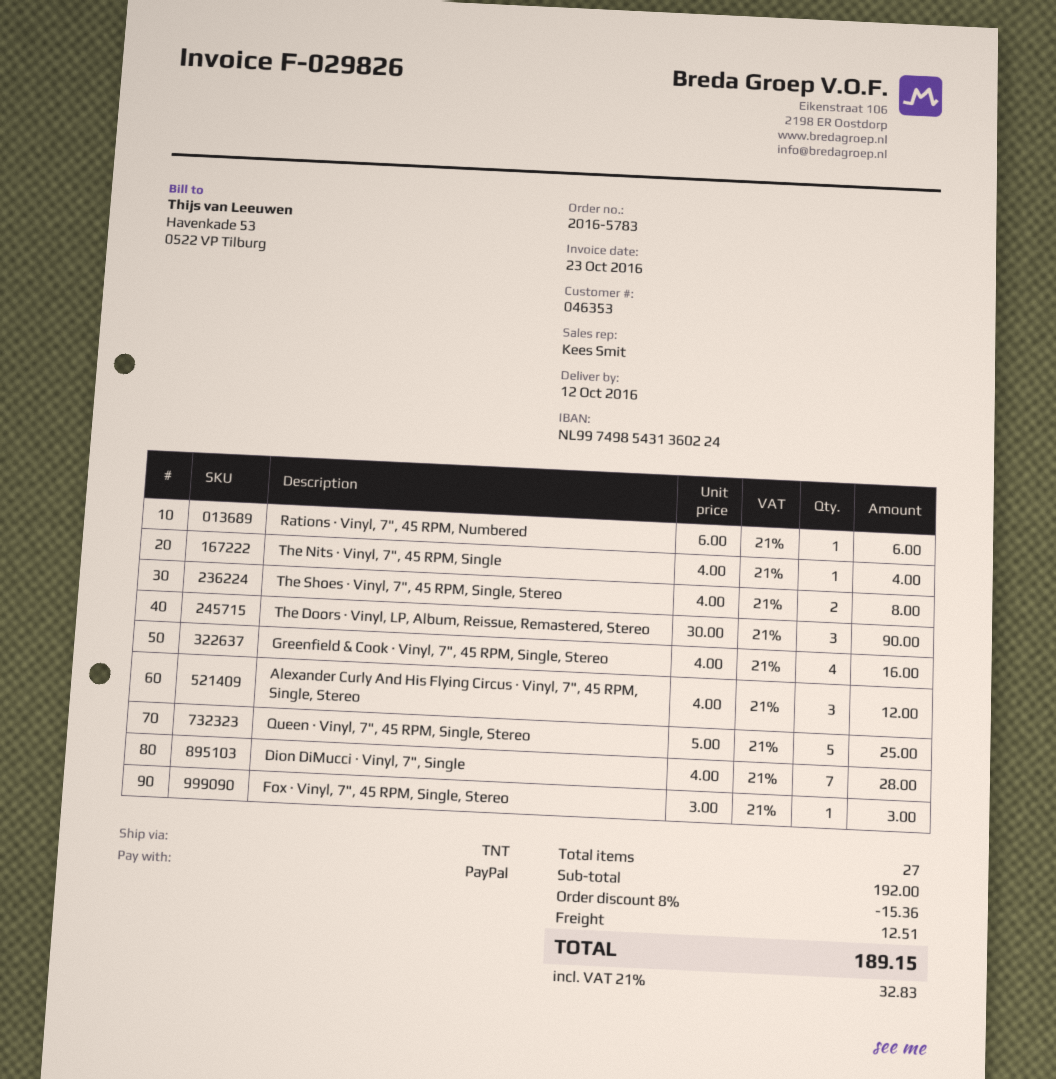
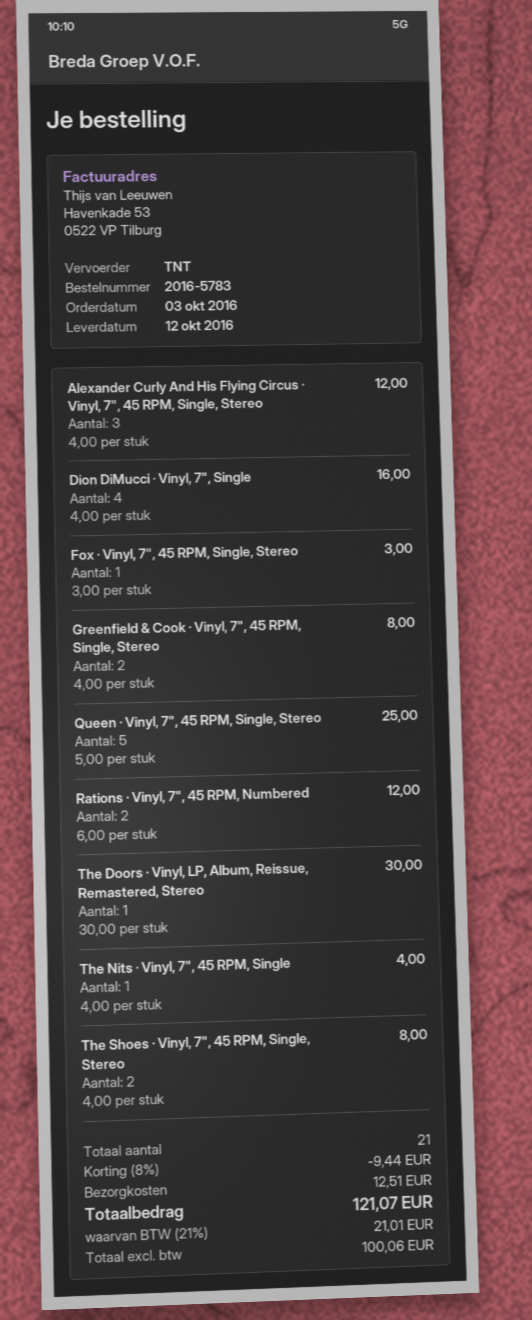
Rations · Vinyl, 7", 45 RPM, Numbered: 1 x 6.00 = 6.00 -> 2 x 6.00 = 12.00
The Doors · Vinyl, LP, Album, Reissue, Remastered, Stereo: 3 x 30.00 = 90.00 -> 1 x 30.00 = 30.00
Greenfield & Cook · Vinyl, 7", 45 RPM, Single, Stereo: 4 x 4.00 = 16.00 -> 2 x 4.00 = 8.00
Dion DiMucci · Vinyl, 7", Single: 7 x 4.00 = 28.00 -> 4 x 4.00 = 16.00
total quantity: 27 -> 21
discount: 8% = 15.36 -> 8% = 9.44
tax: 21% = 32.83 -> 21% = 21.01
total: 189.15 -> 121.07

